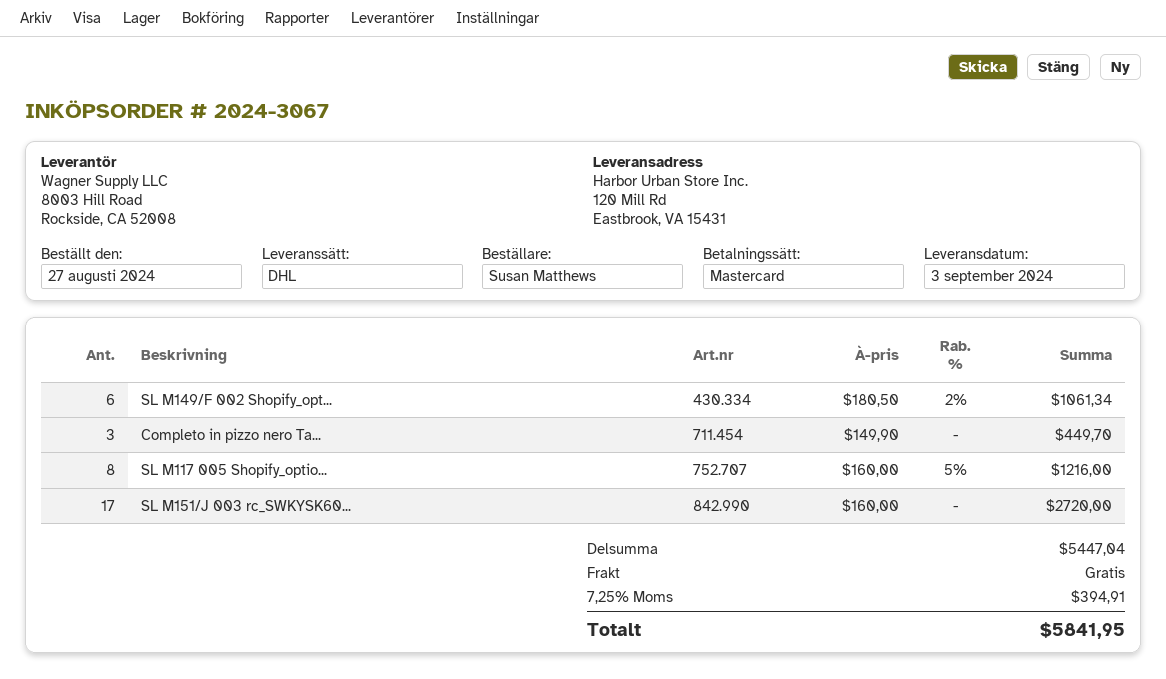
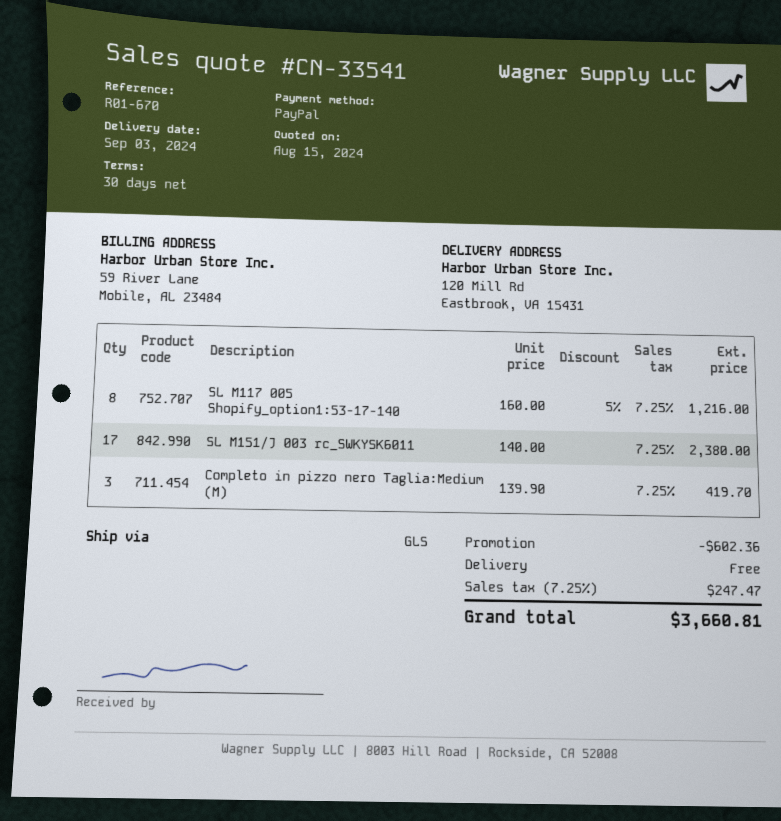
payment method: Mastercard -> PayPal
shipping method: DHL -> GLS
SL M149/F 002 Shopify_opt...: 6 x 180.50 - 2% = 1061.34 -> none
Completo in pizzo nero Ta...: 3 x 149.90 = 449.70 -> 3 x 139.90 = 419.70
SL M151/J 003 rc_SWKYSK60...: 17 x 160.00 = 2720.00 -> 17 x 140.00 = 2380.00
discount: none -> 602.36
tax: 7.25% = 394.91 -> 7.25% = 247.47
total: 5841.95 -> 3660.81

